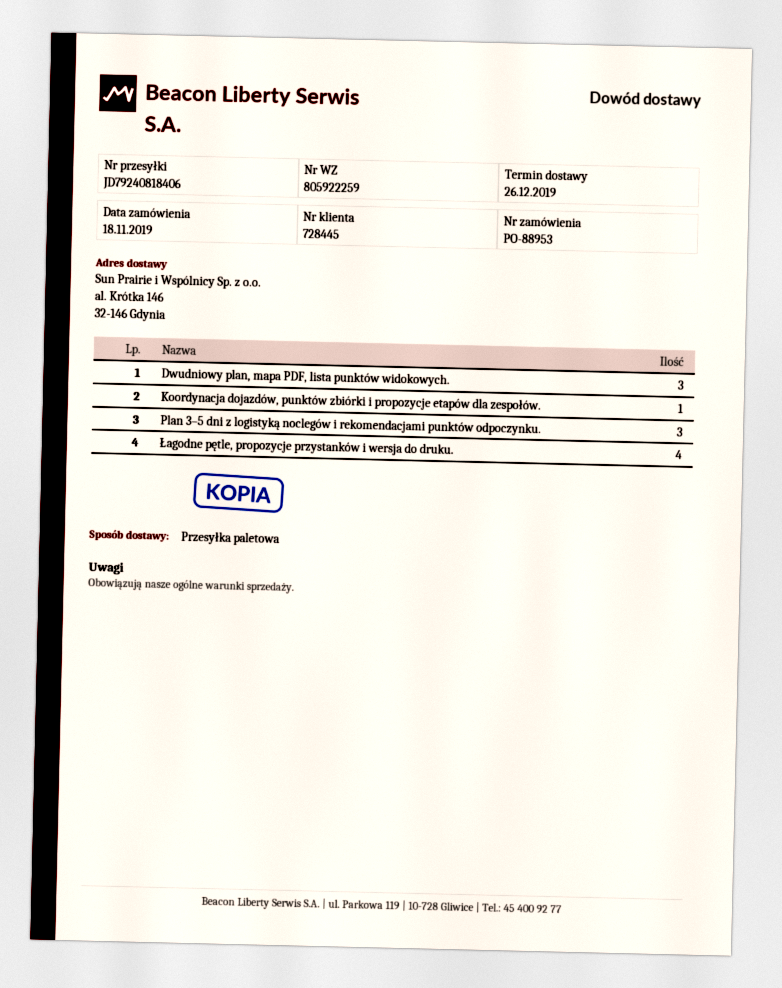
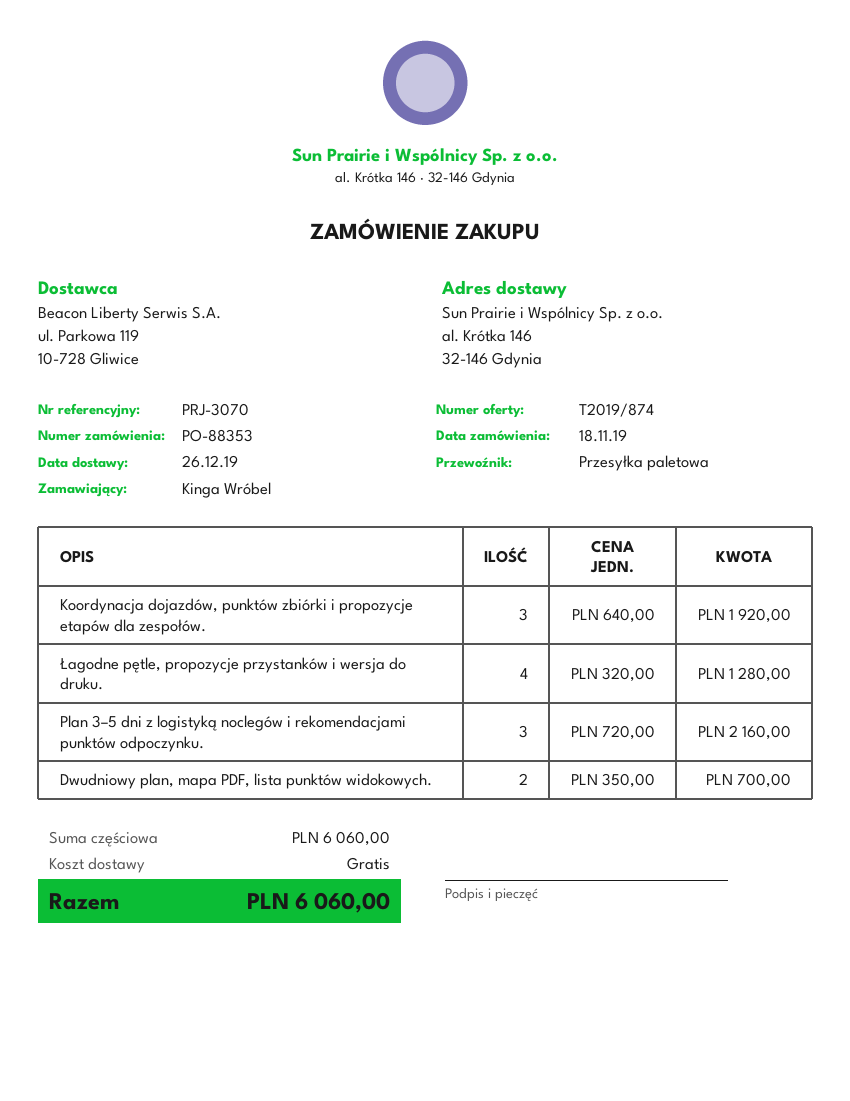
order number: PO-88953 -> PO-88353
Dwudniowy plan, mapa PDF, lista punktów widokowych.: 3 -> 2
Koordynacja dojazdów, punktów zbiórki i propozycje etapów dla zespołów.: 1 -> 3

